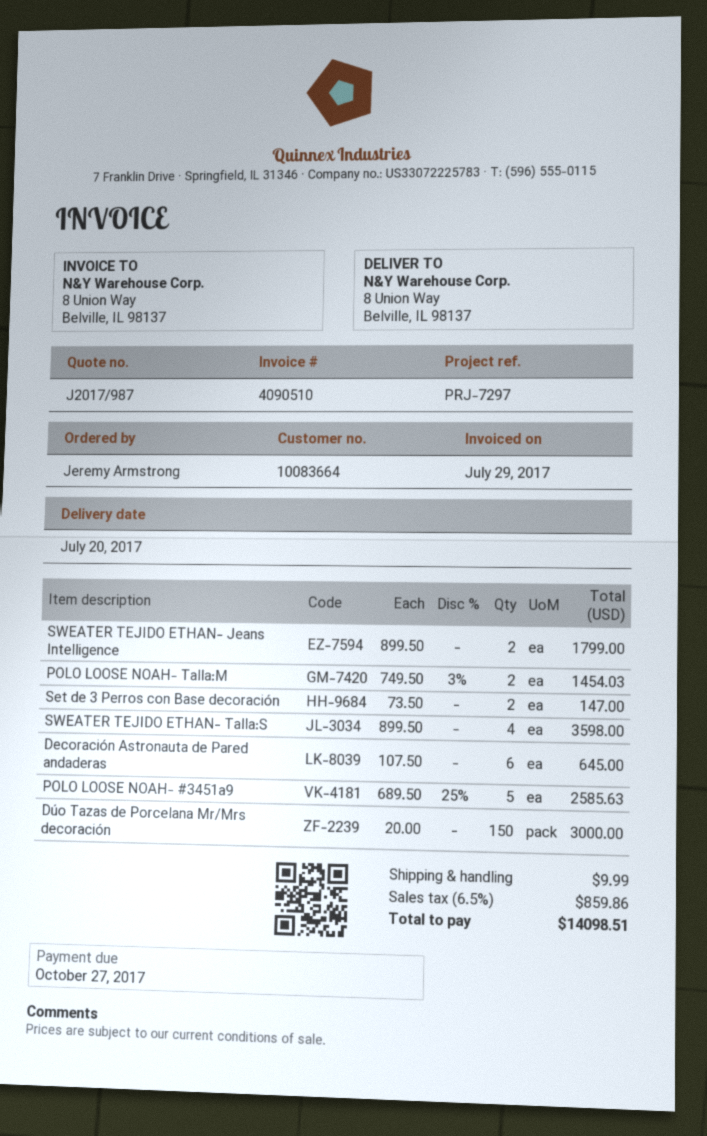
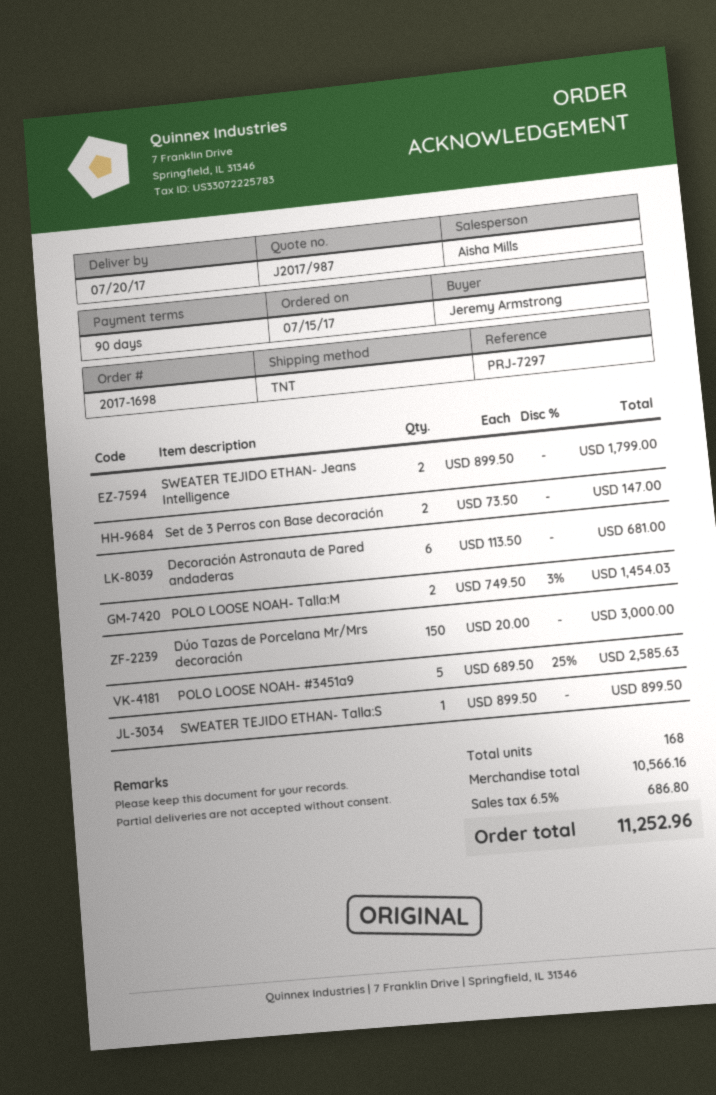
SWEATER TEJIDO ETHAN- Talla:S: 4 x 899.50 = 3598.00 -> 1 x 899.50 = 899.50
Decoración Astronauta de Pared andaderas: 6 x 107.50 = 645.00 -> 6 x 113.50 = 681.00
shipping: 9.99 -> none
tax: 6.5% = 859.86 -> 6.5% = 686.80
total: 14098.51 -> 11252.96

